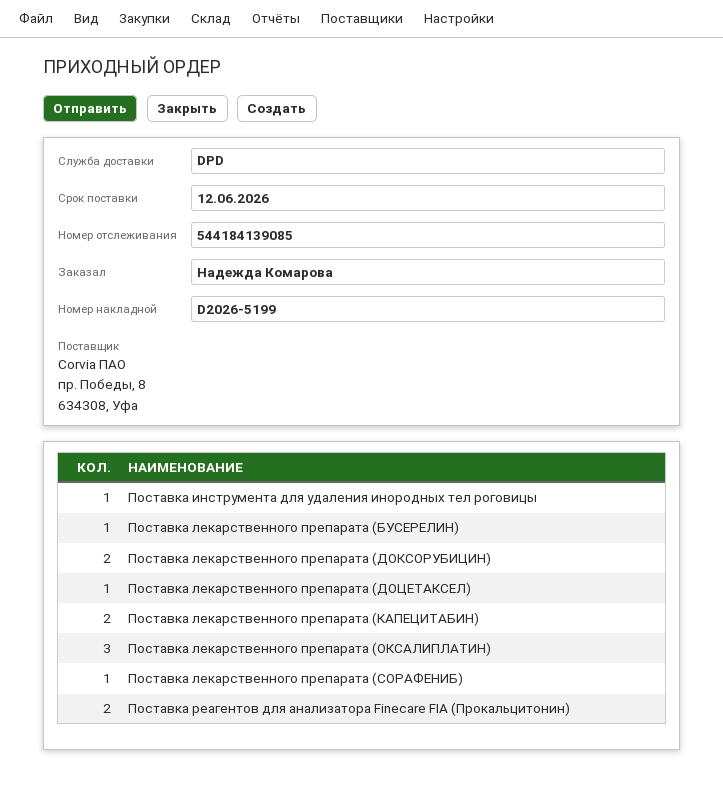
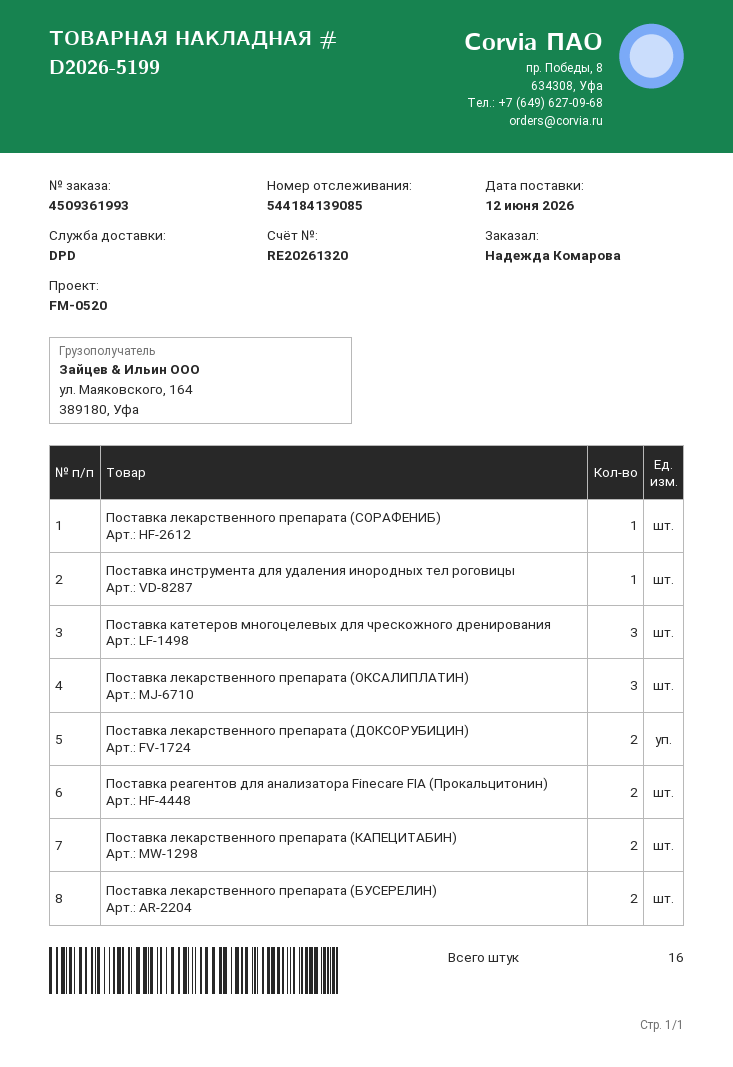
Поставка лекарственного препарата (БУСЕРЕЛИН): 1 -> 2
Поставка лекарственного препарата (ДОЦЕТАКСЕЛ): 1 -> none
Поставка катетеров многоцелевых для чрескожного дренирования: none -> 3

